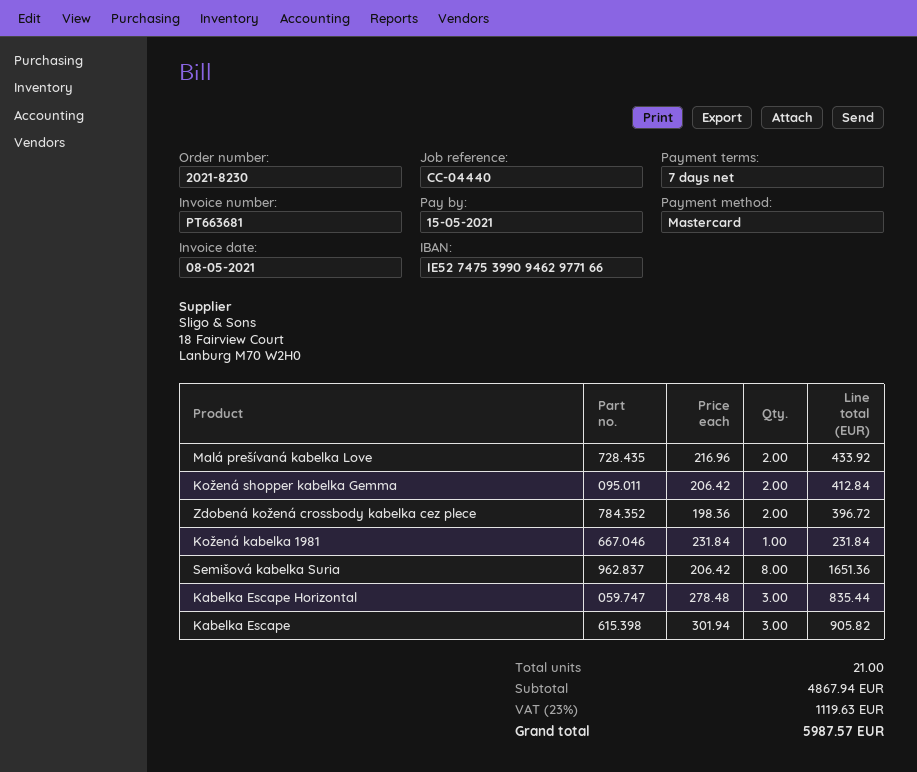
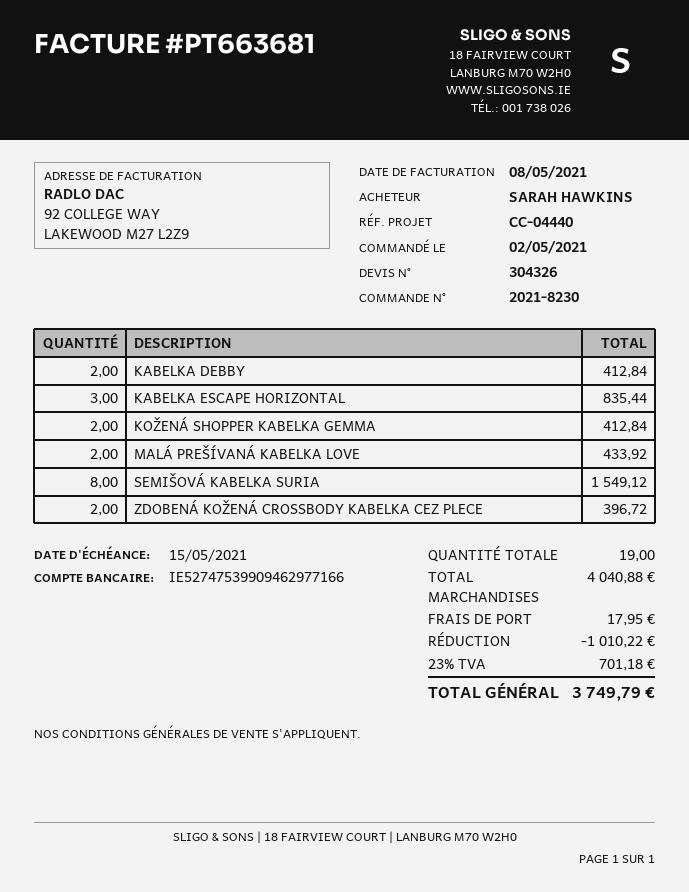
Kožená kabelka 1981: 1 for 231.84 -> none
Semišová kabelka Suria: 8 for 1651.36 -> 8 for 1549.12
Kabelka Escape: 3 for 905.82 -> none
KABELKA DEBBY: none -> 2 for 412.84
total quantity: 21 -> 19
subtotal: 4867.94 -> 4040.88
discount: none -> 1010.22
shipping: none -> 17.95
tax: 23% = 1119.63 -> 23% = 701.18
total: 5987.57 -> 3749.79

